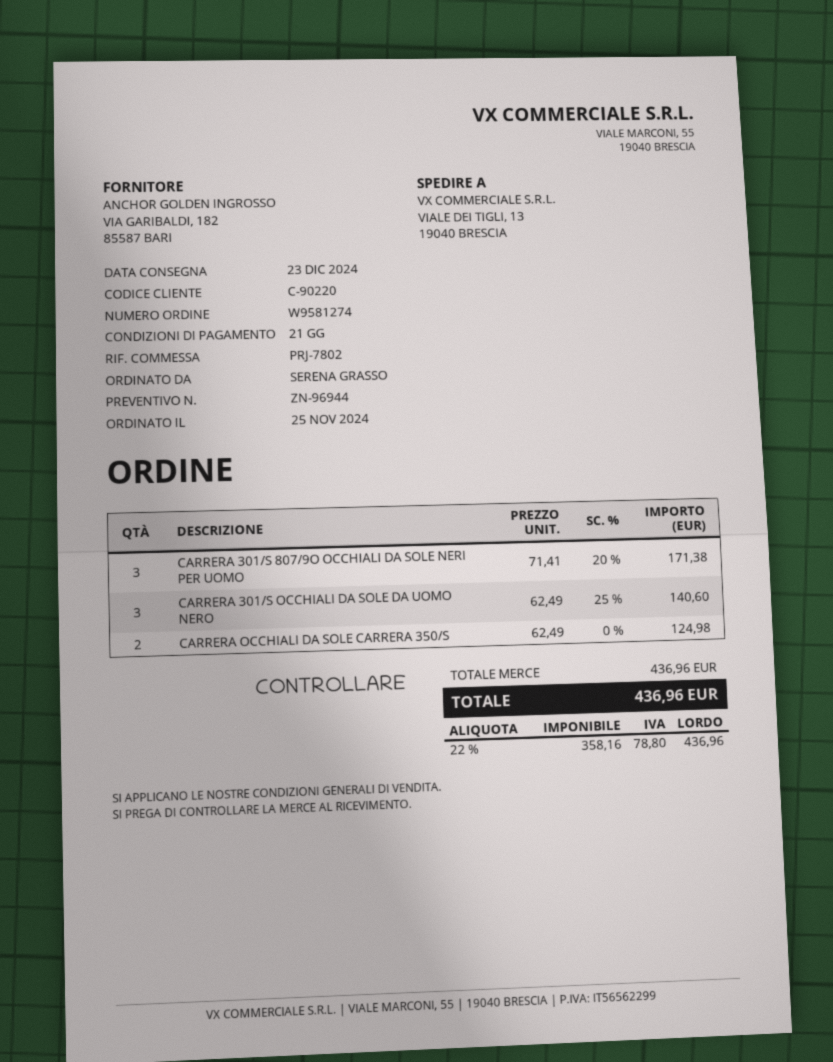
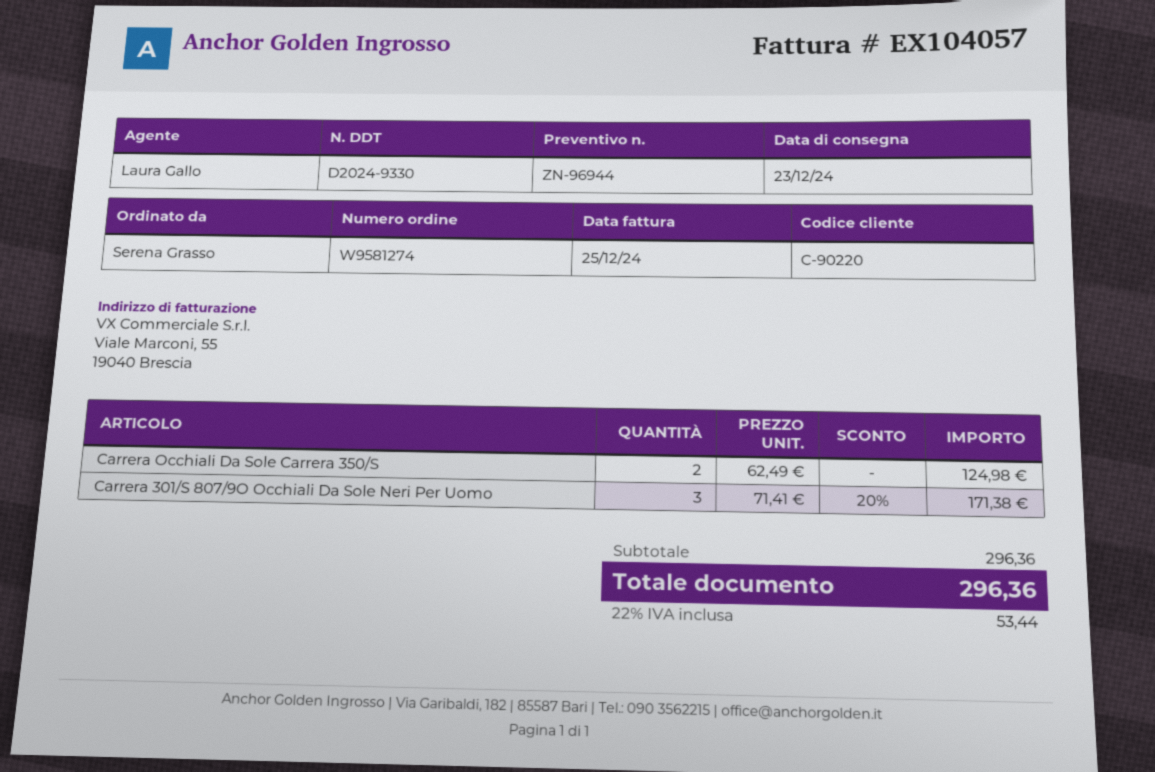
CARRERA 301/S OCCHIALI DA SOLE DA UOMO NERO: 3 x 62.49 - 25% = 140.60 -> none
subtotal: 436.96 -> 296.36
tax: 22% = 78.80 -> 22% = 53.44
total: 436.96 -> 296.36

